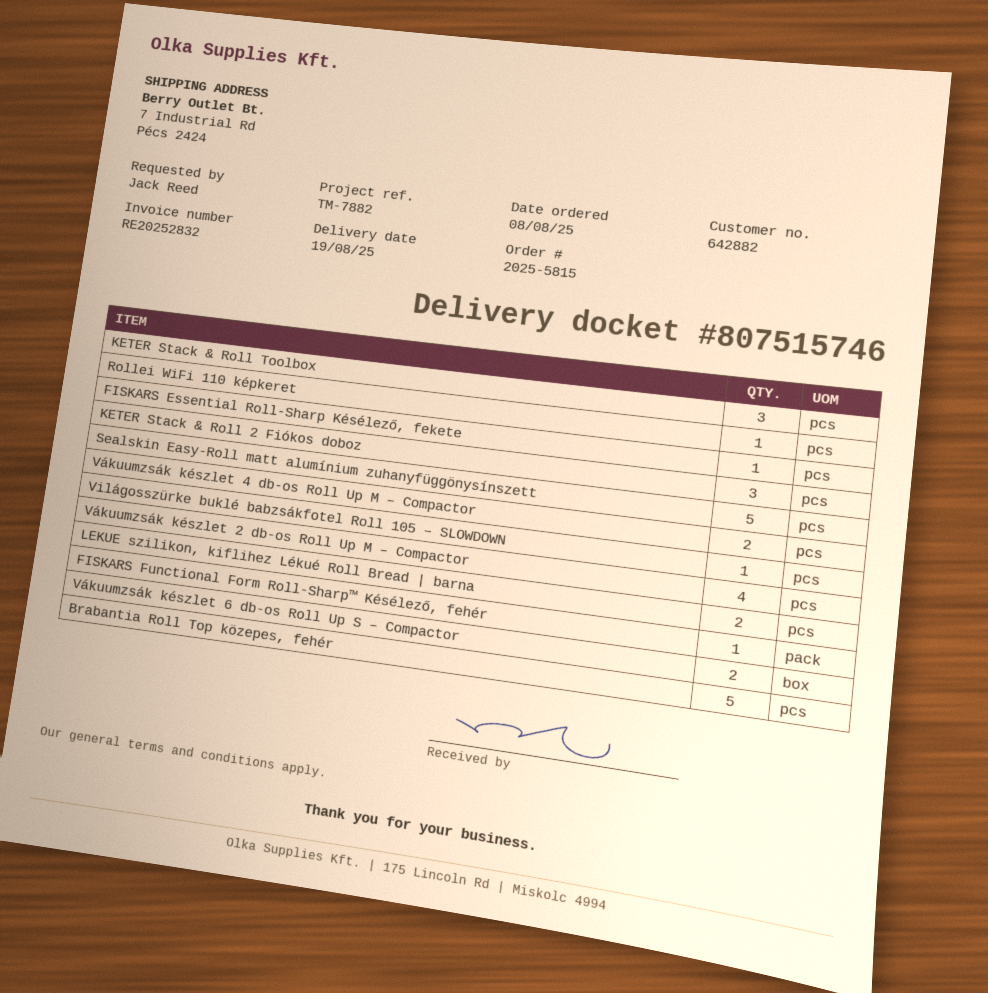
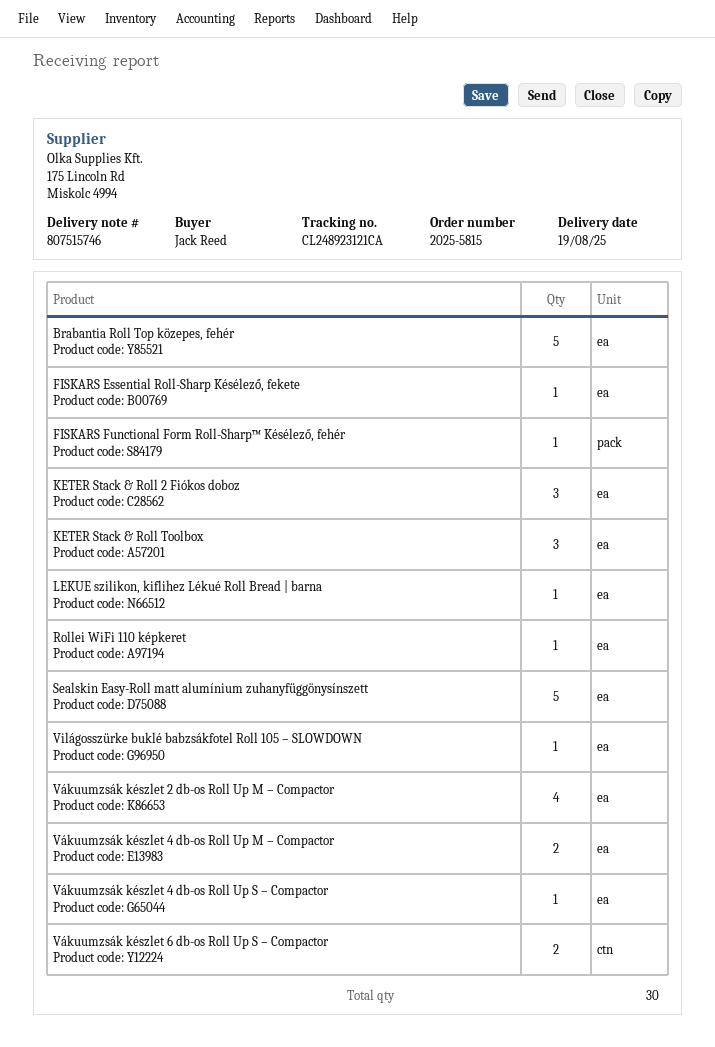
LEKUE szilikon, kiflihez Lékué Roll Bread | barna: 2 -> 1
Vákuumzsák készlet 4 db-os Roll Up S – Compactor: none -> 1

